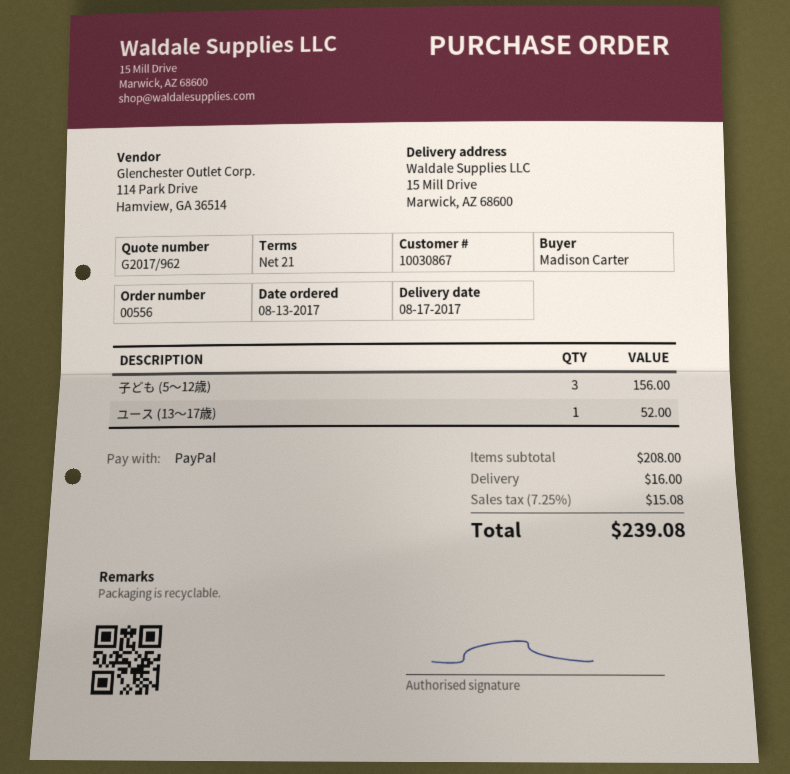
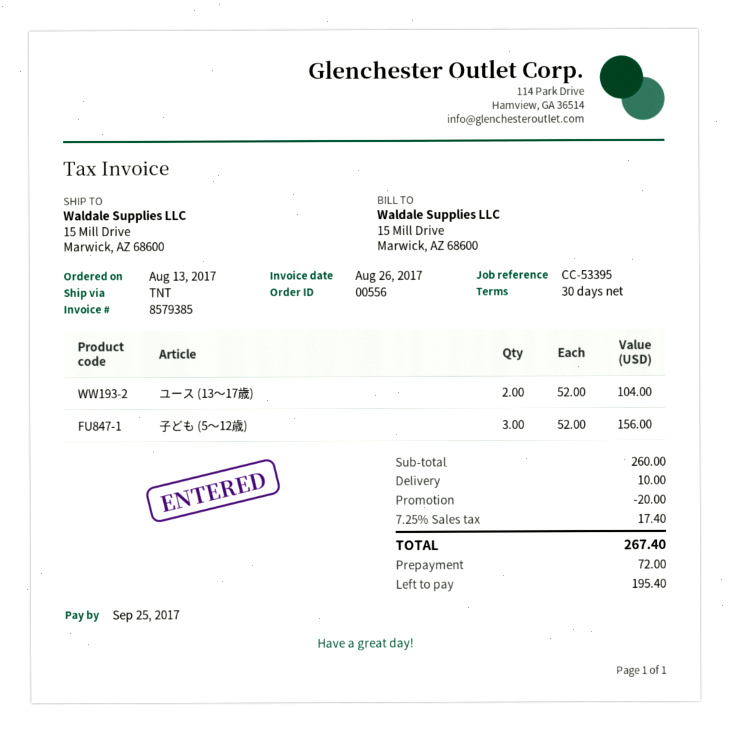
payment terms: 21 days -> 30 days
ユース (13〜17歳): 1 for 52.00 -> 2 for 104.00
subtotal: 208.00 -> 260.00
discount: none -> 20.00
shipping: 16.00 -> 10.00
tax: 7.25% = 15.08 -> 7.25% = 17.40
total: 239.08 -> 267.40

